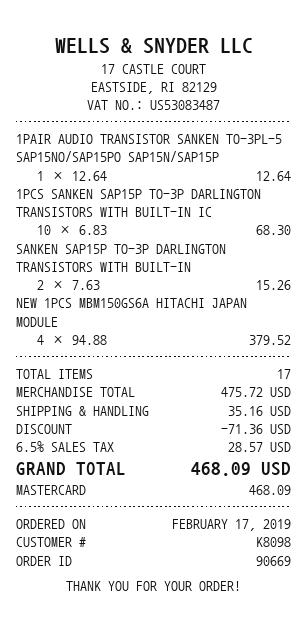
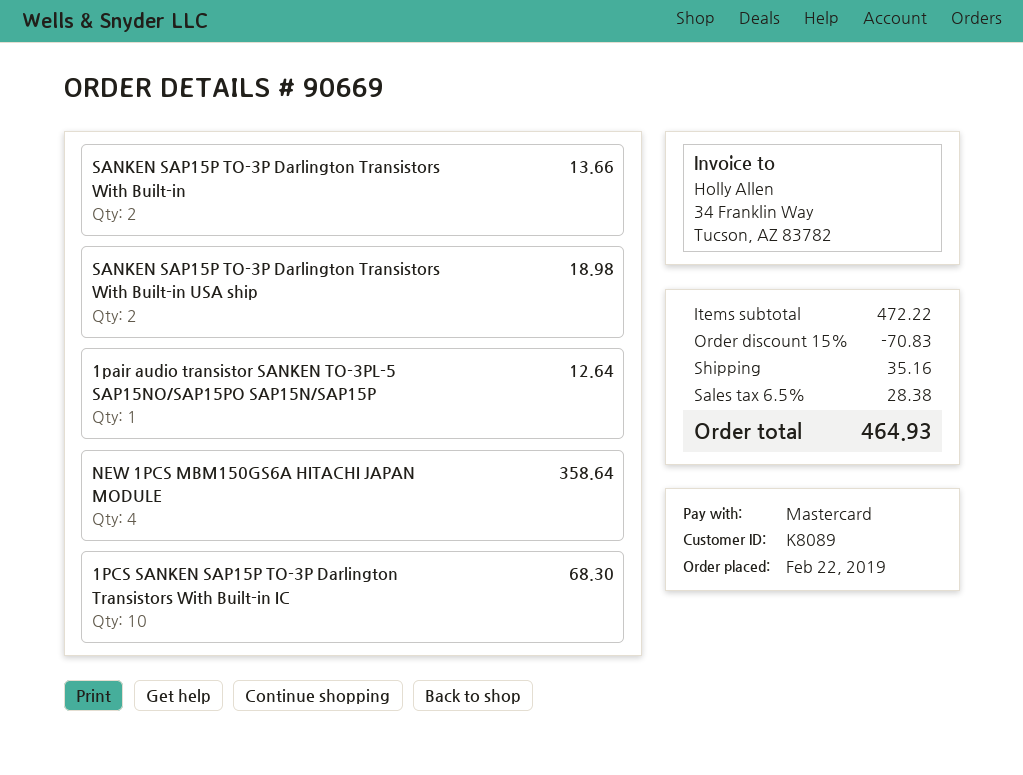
order date: 2019-02-17 -> 2019-02-22
customer number: K8098 -> K8089
SANKEN SAP15P TO-3P DARLINGTON TRANSISTORS WITH BUILT-IN: 2 for 15.26 -> 2 for 13.66
NEW 1PCS MBM150GS6A HITACHI JAPAN MODULE: 4 for 379.52 -> 4 for 358.64
SANKEN SAP15P TO-3P Darlington Transistors With Built-in USA ship: none -> 2 for 18.98
subtotal: 475.72 -> 472.22
discount: 71.36 -> 70.83
tax: 6.5% = 28.57 -> 6.5% = 28.38
total: 468.09 -> 464.93

